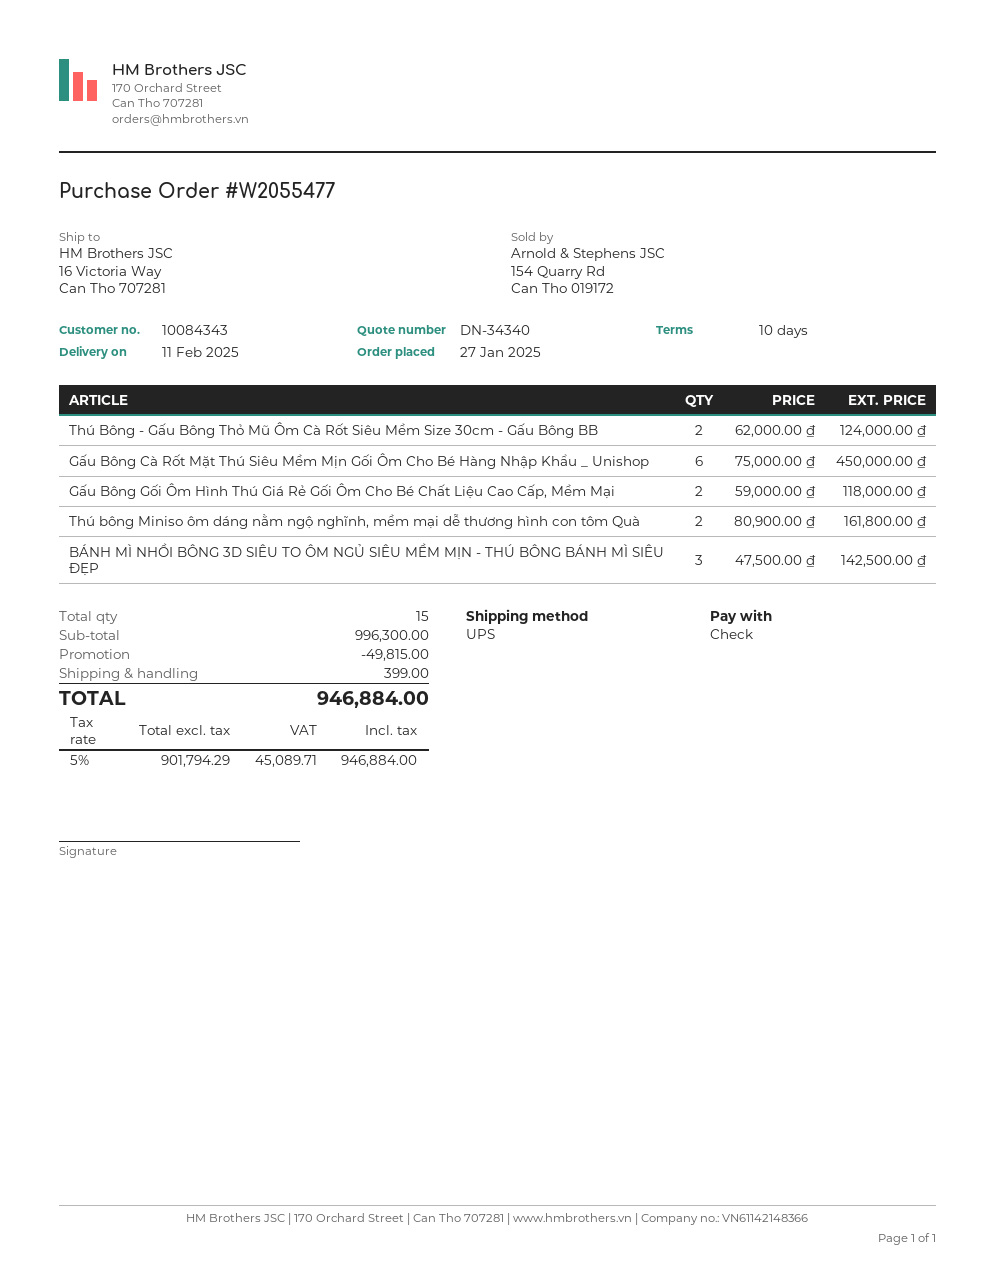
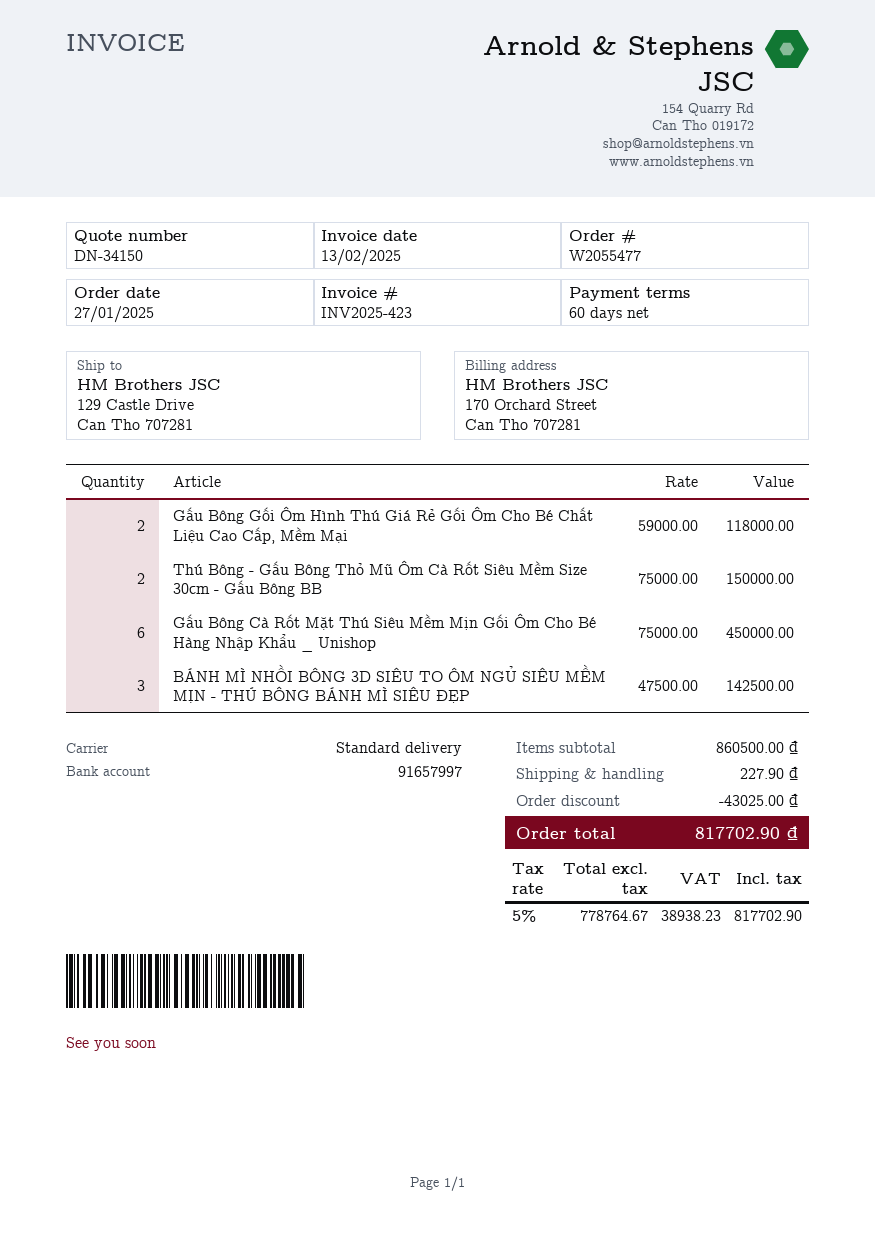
quote number: DN-34340 -> DN-34150
payment terms: 10 days -> 60 days
shipping method: UPS -> standard
ship to: 16 Victoria Way, Can Tho 707281 -> 129 Castle Drive, Can Tho 707281
Thú Bông - Gấu Bông Thỏ Mũ Ôm Cà Rốt Siêu Mềm Size 30cm - Gấu Bông BB: 2 x 62000.00 = 124000.00 -> 2 x 75000.00 = 150000.00
Thú bông Miniso ôm dáng nằm ngộ nghĩnh, mềm mại dễ thương hình con tôm Quà: 2 x 80900.00 = 161800.00 -> none
subtotal: 996300.00 -> 860500.00
discount: 49815.00 -> 43025.00
shipping: 399.00 -> 227.90
net: 901794.29 -> 778764.67
tax: 5% = 45089.71 -> 5% = 38938.23
total: 946884.00 -> 817702.90

